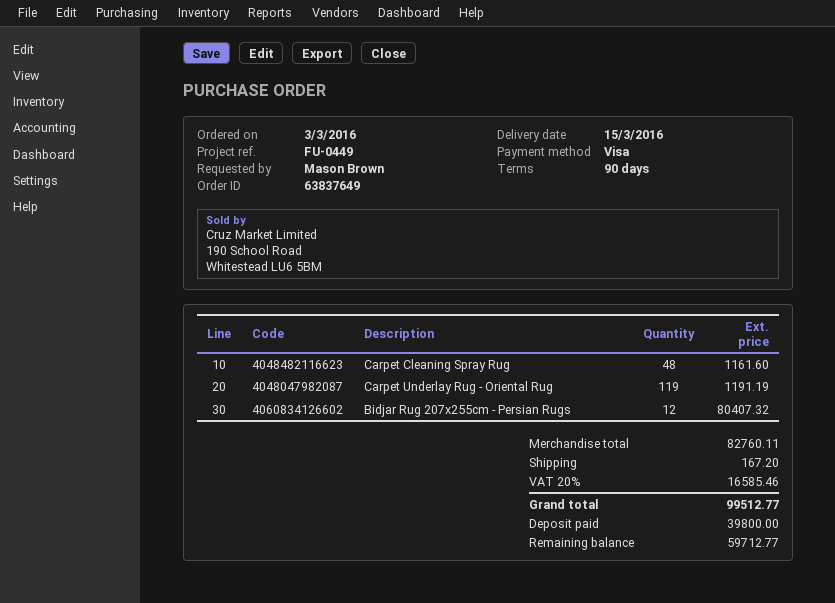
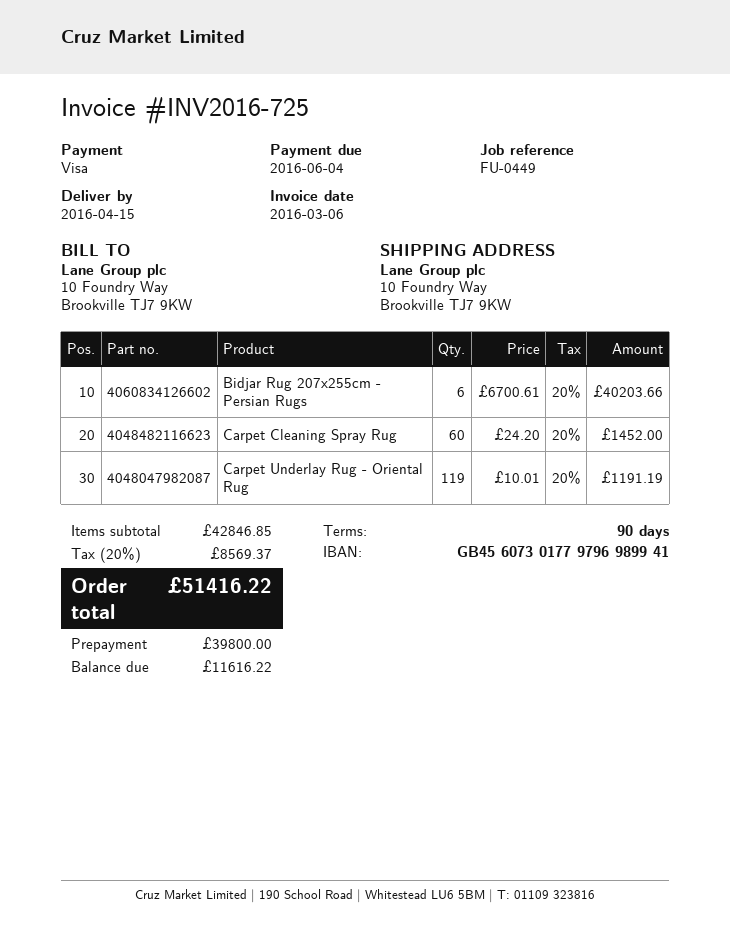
delivery date: 2016-03-15 -> 2016-04-15
Carpet Cleaning Spray Rug: 48 for 1161.60 -> 60 for 1452.00
Bidjar Rug 207x255cm - Persian Rugs: 12 for 80407.32 -> 6 for 40203.66
subtotal: 82760.11 -> 42846.85
shipping: 167.20 -> none
tax: 20% = 16585.46 -> 20% = 8569.37
total: 99512.77 -> 51416.22
balance: 59712.77 -> 11616.22

